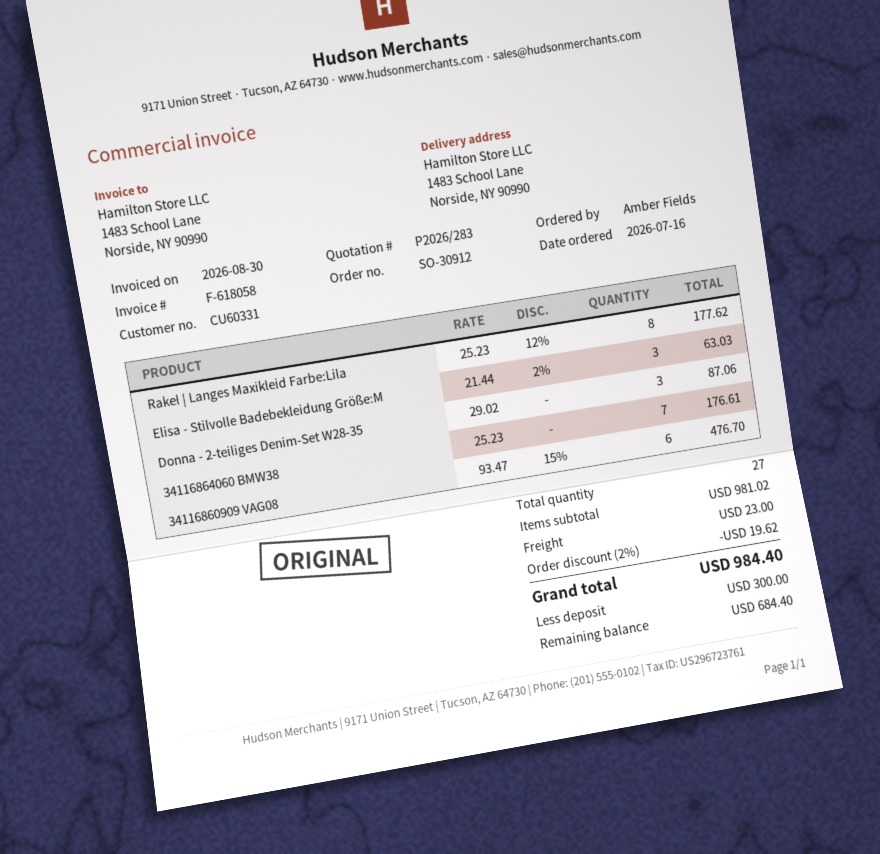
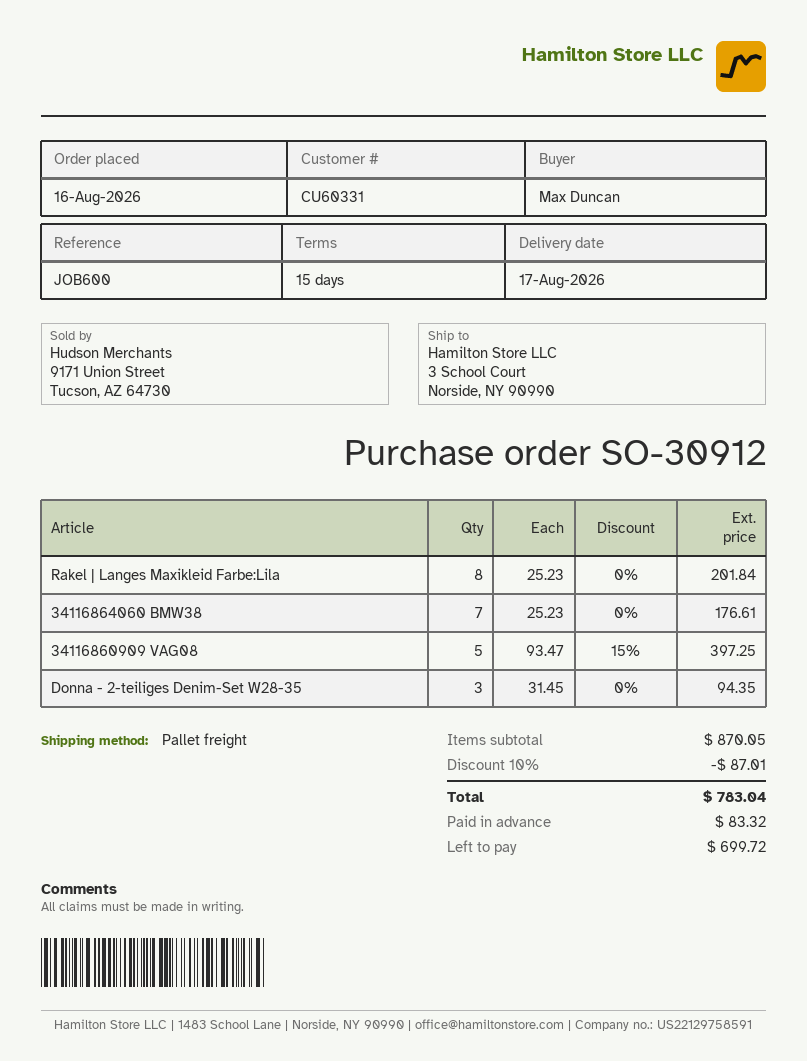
order date: 2026-07-16 -> 2026-08-16
ordered by: Amber Fields -> Max Duncan
ship to: 1483 School Lane, Norside, NY 90990 -> 3 School Court, Norside, NY 90990
Rakel | Langes Maxikleid Farbe:Lila: 8 x 25.23 - 12% = 177.62 -> 8 x 25.23 = 201.84
Elisa - Stilvolle Badebekleidung Größe:M: 3 x 21.44 - 2% = 63.03 -> none
Donna - 2-teiliges Denim-Set W28-35: 3 x 29.02 = 87.06 -> 3 x 31.45 = 94.35
34116860909 VAG08: 6 x 93.47 - 15% = 476.70 -> 5 x 93.47 - 15% = 397.25
subtotal: 981.02 -> 870.05
discount: 2% = 19.62 -> 10% = 87.01
shipping: 23.00 -> none
total: 984.40 -> 783.04
deposit: 300.00 -> 83.32
balance: 684.40 -> 699.72

